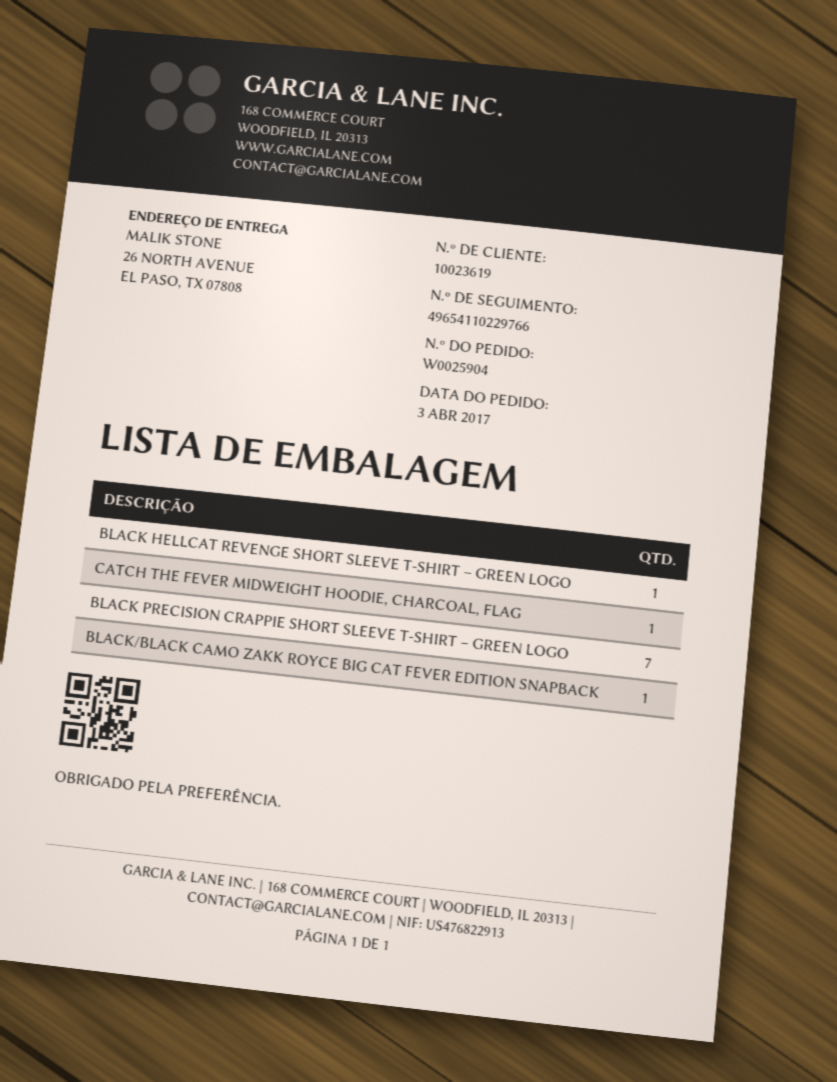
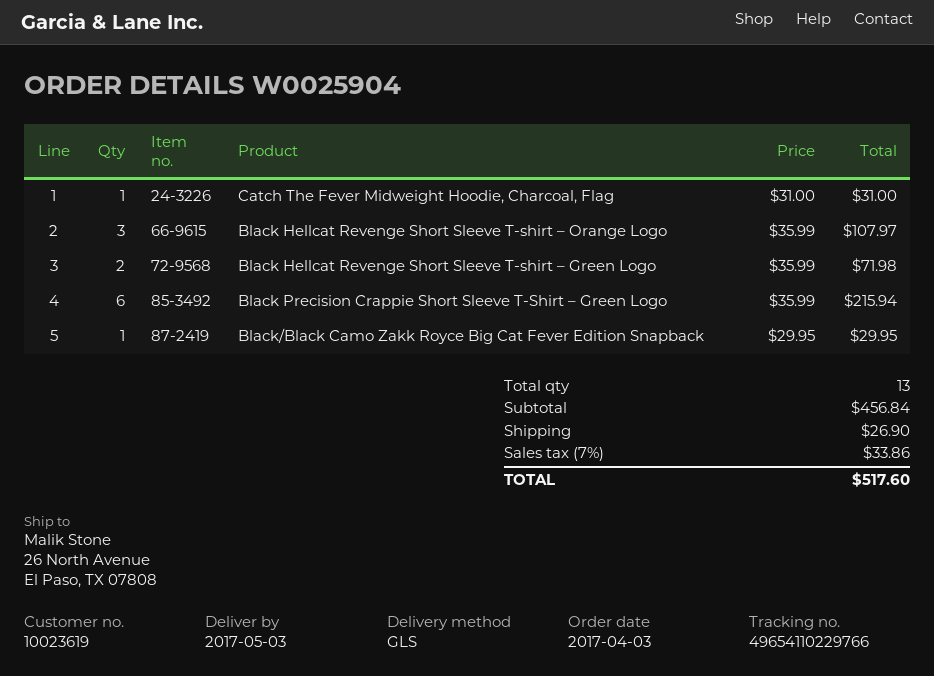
BLACK HELLCAT REVENGE SHORT SLEEVE T-SHIRT – GREEN LOGO: 1 -> 2
BLACK PRECISION CRAPPIE SHORT SLEEVE T-SHIRT – GREEN LOGO: 7 -> 6
Black Hellcat Revenge Short Sleeve T-shirt – Orange Logo: none -> 3

